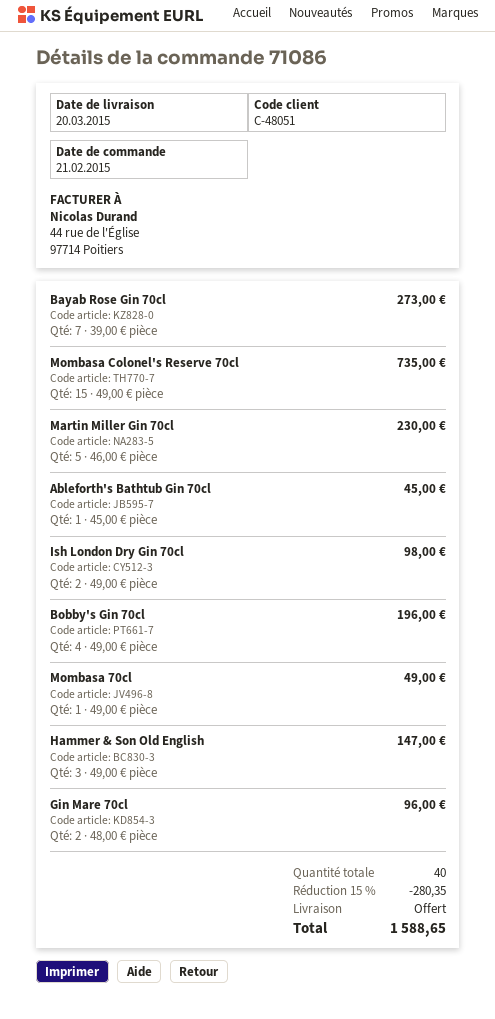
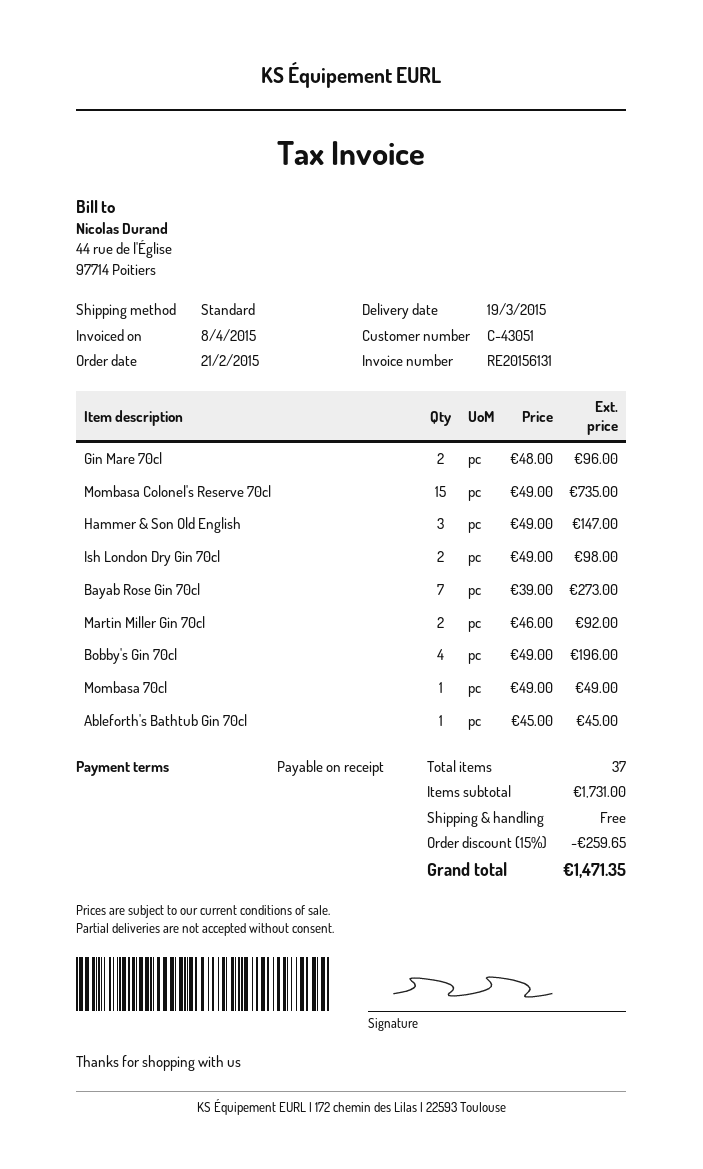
delivery date: 2015-03-20 -> 2015-03-19
customer number: C-48051 -> C-43051
Martin Miller Gin 70cl: 5 x 46.00 = 230.00 -> 2 x 46.00 = 92.00
total quantity: 40 -> 37
discount: 15% = 280.35 -> 15% = 259.65
total: 1588.65 -> 1471.35

